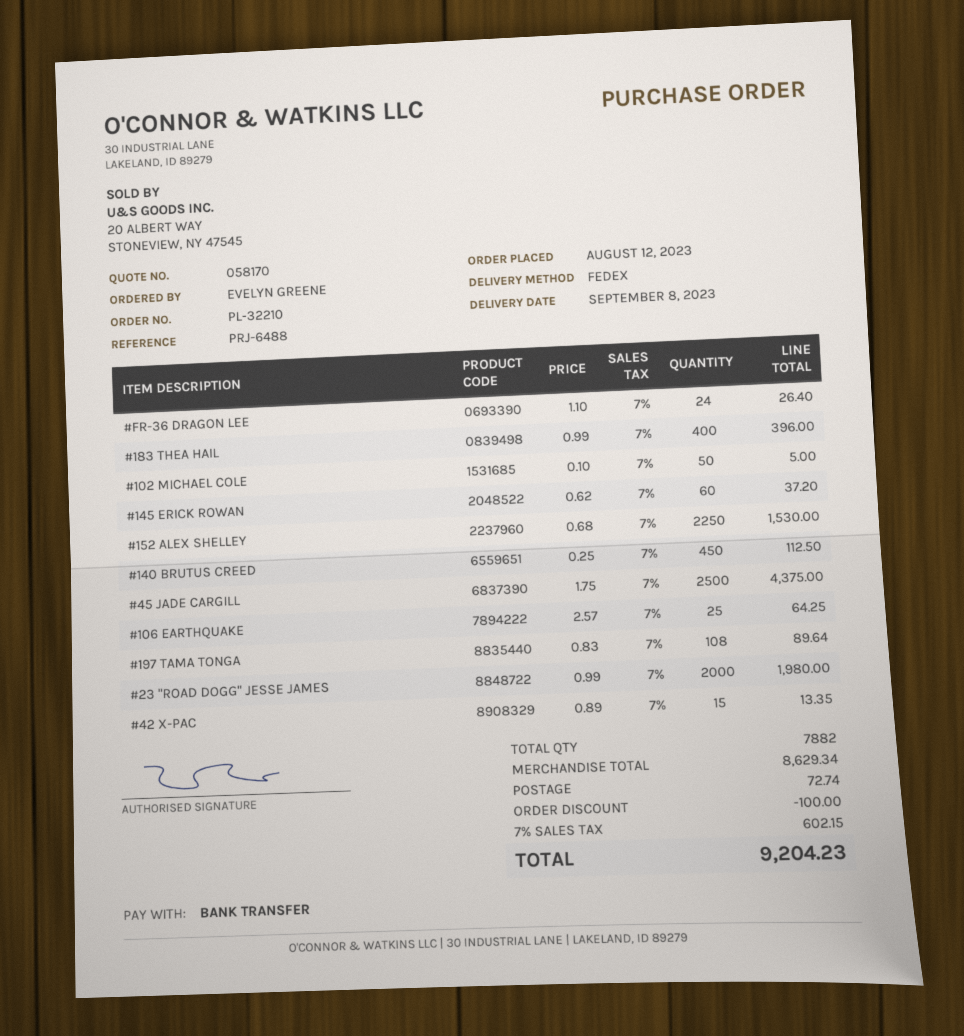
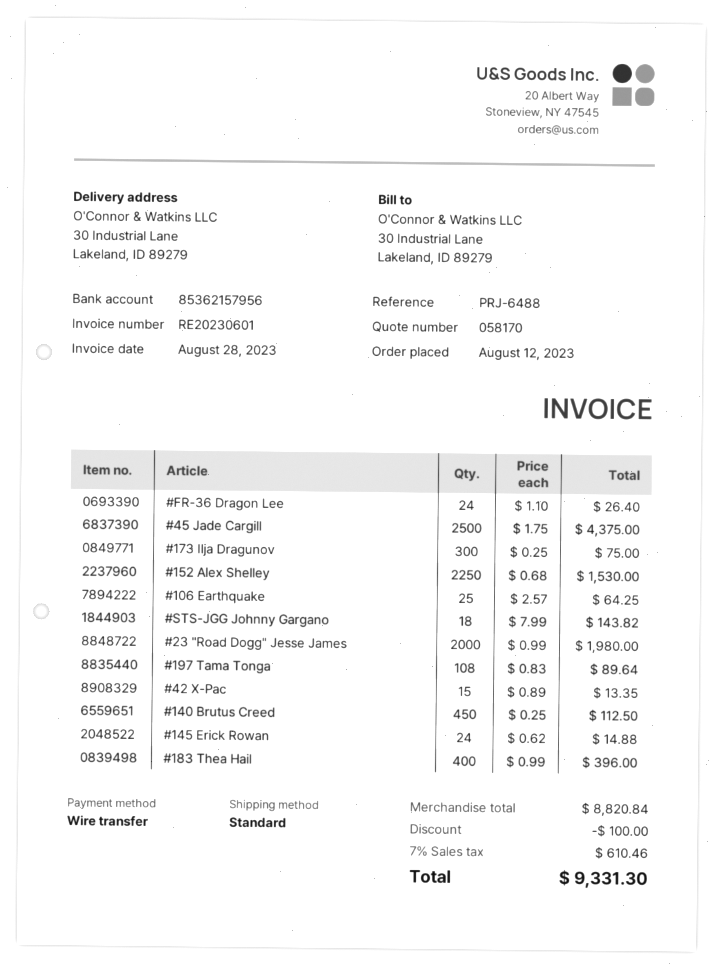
shipping method: FedEx -> standard
#102 MICHAEL COLE: 50 x 0.10 = 5.00 -> none
#145 ERICK ROWAN: 60 x 0.62 = 37.20 -> 24 x 0.62 = 14.88
#173 Ilja Dragunov: none -> 300 x 0.25 = 75.00
#STS-JGG Johnny Gargano: none -> 18 x 7.99 = 143.82
subtotal: 8629.34 -> 8820.84
shipping: 72.74 -> none
tax: 7% = 602.15 -> 7% = 610.46
total: 9204.23 -> 9331.30

